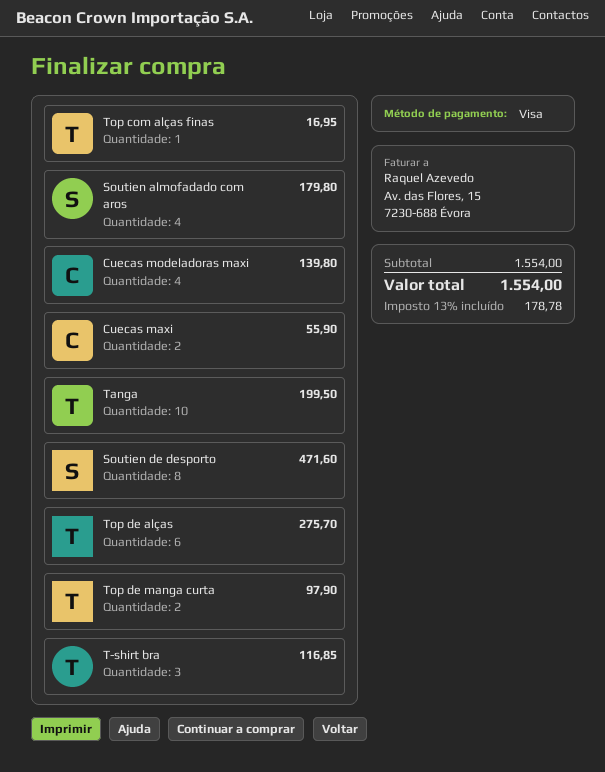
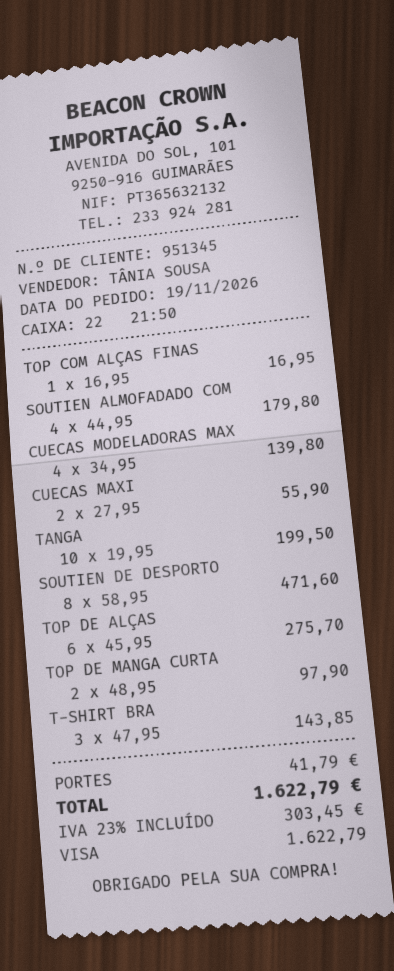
T-shirt bra: 3 for 116.85 -> 3 for 143.85
shipping: none -> 41.79
tax: 13% = 178.78 -> 23% = 303.45
total: 1554.00 -> 1622.79

